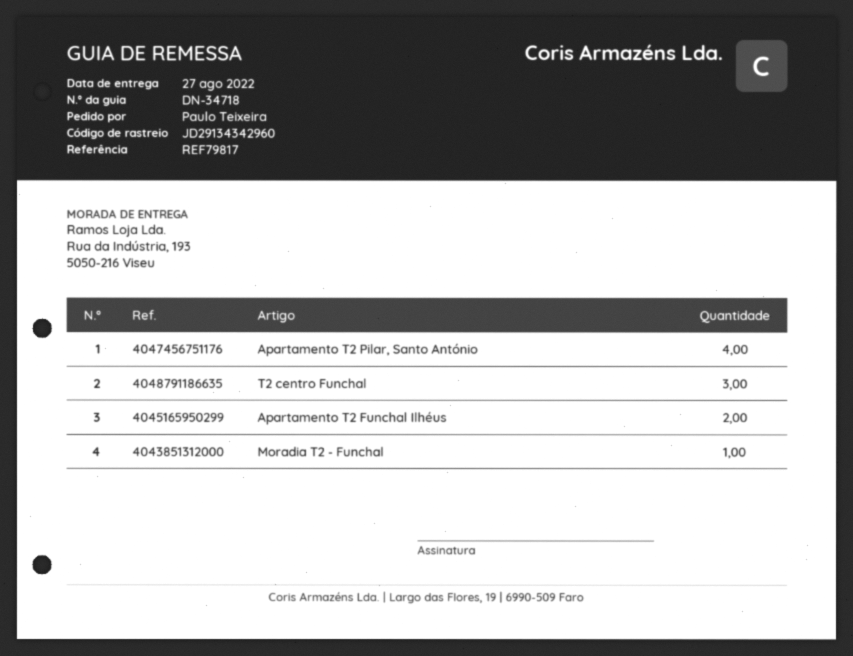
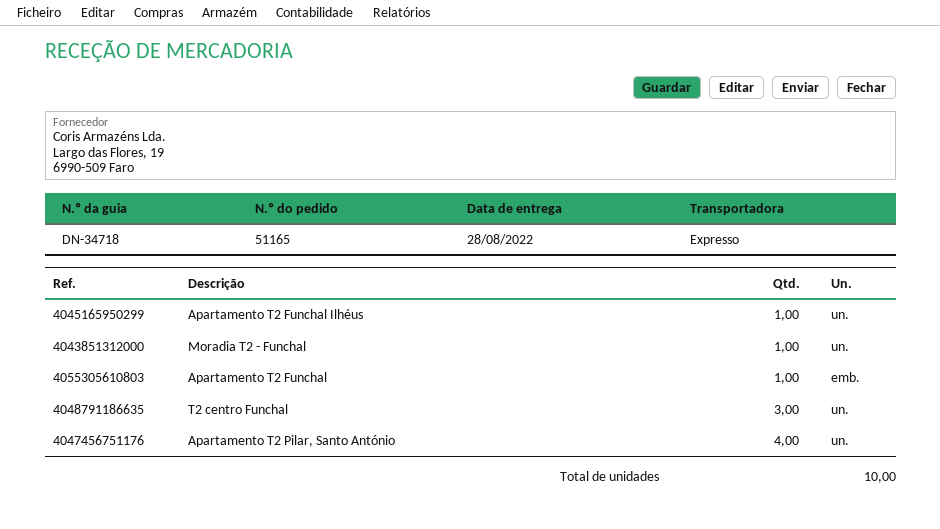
delivery date: 2022-08-27 -> 2022-08-28
Apartamento T2 Funchal Ilhéus: 2 -> 1
Apartamento T2 Funchal: none -> 1

